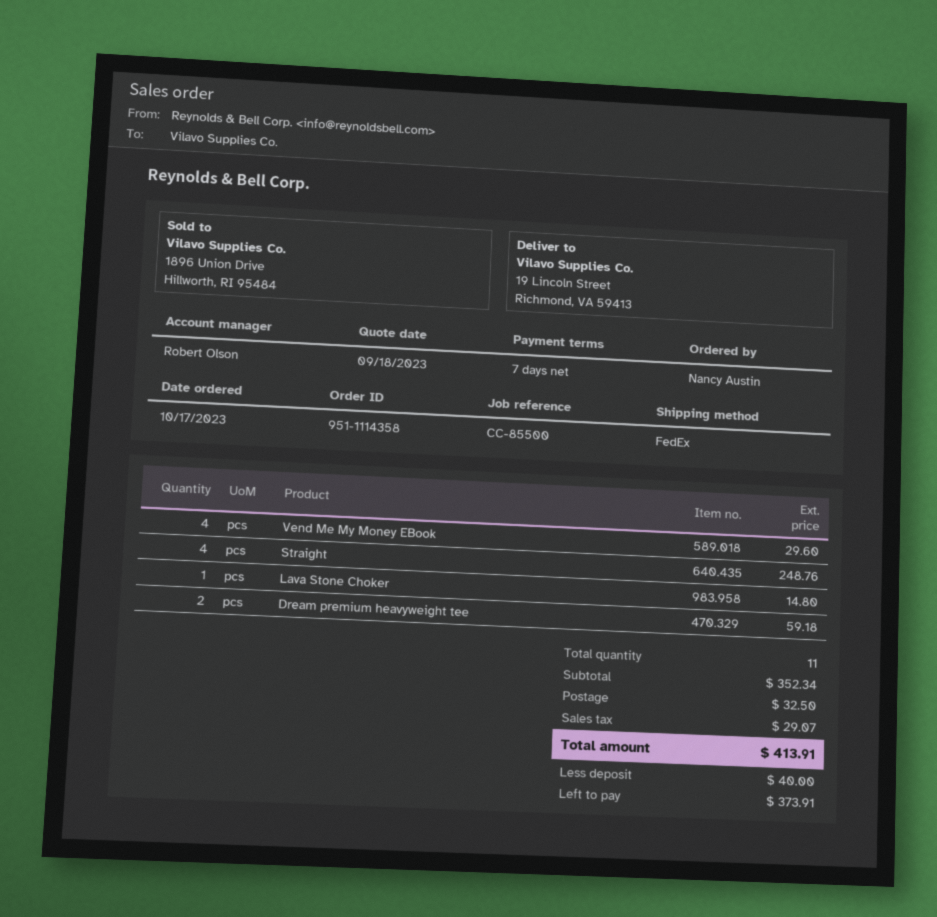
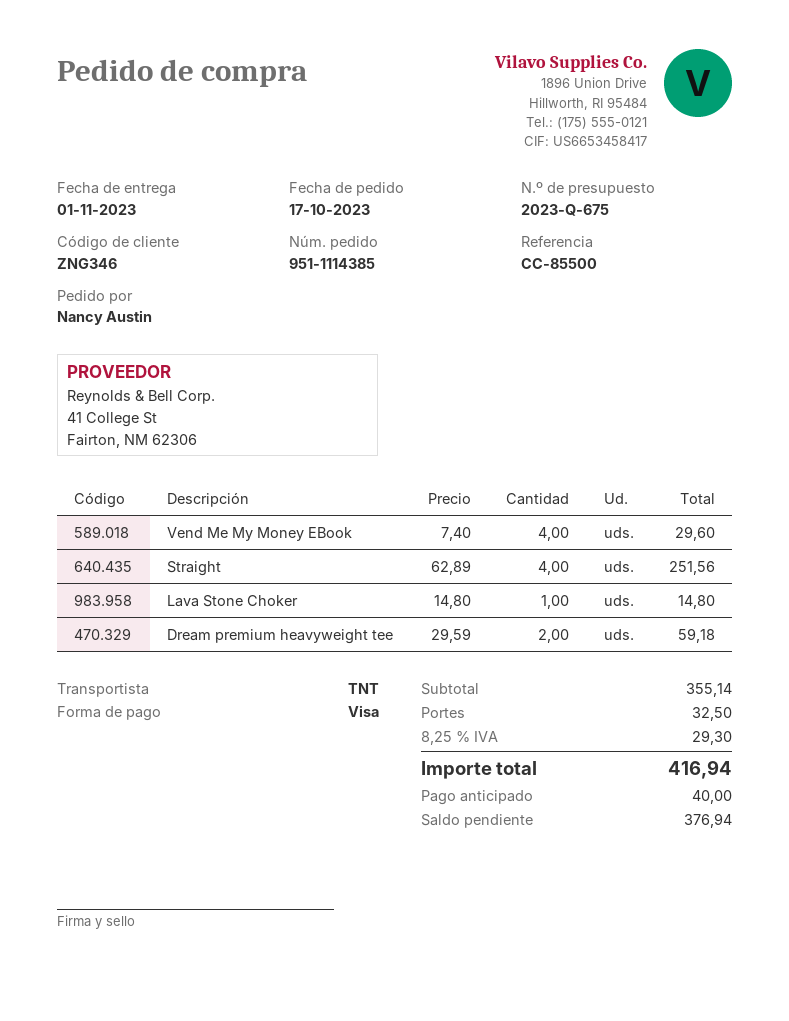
order number: 951-1114358 -> 951-1114385
shipping method: FedEx -> TNT
Straight: 4 for 248.76 -> 4 for 251.56
subtotal: 352.34 -> 355.14
tax: 29.07 -> 29.30
total: 413.91 -> 416.94
balance: 373.91 -> 376.94

